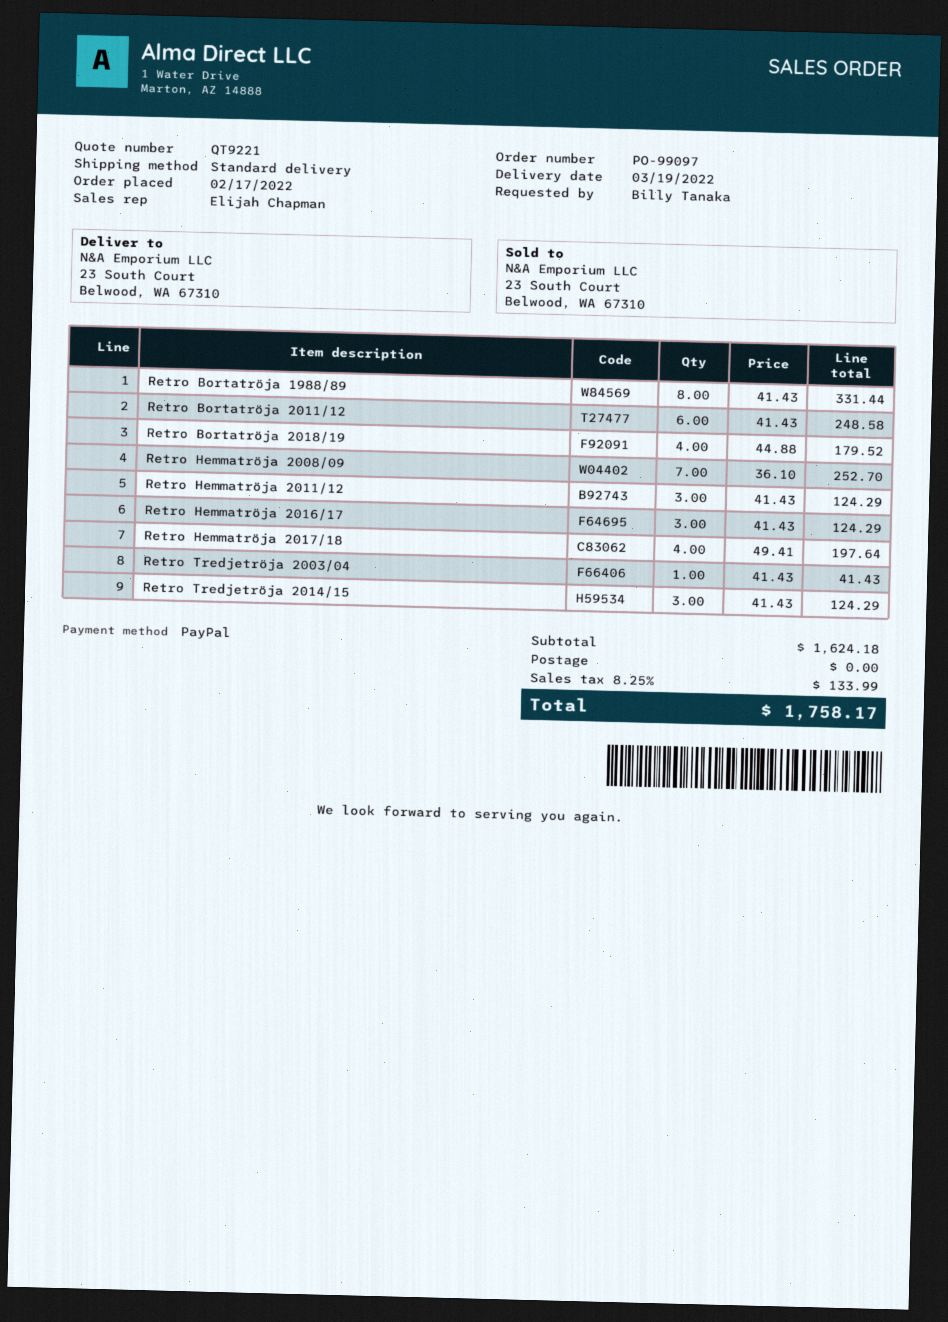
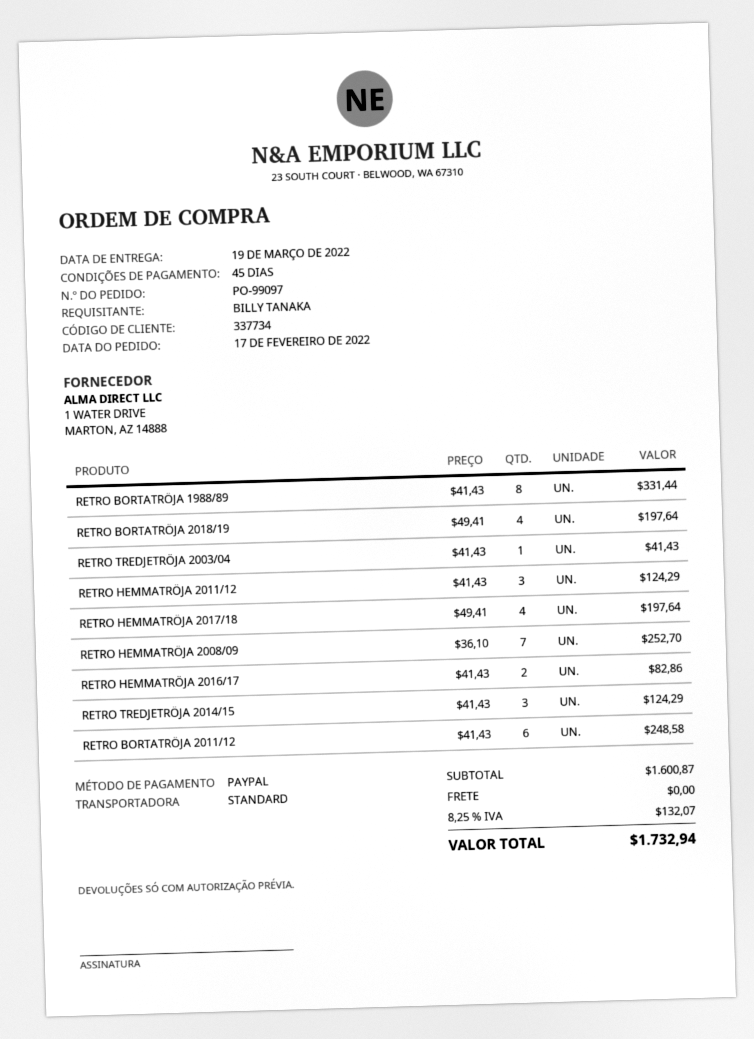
Retro Bortatröja 2018/19: 4 x 44.88 = 179.52 -> 4 x 49.41 = 197.64
Retro Hemmatröja 2016/17: 3 x 41.43 = 124.29 -> 2 x 41.43 = 82.86
subtotal: 1624.18 -> 1600.87
tax: 8.25% = 133.99 -> 8.25% = 132.07
total: 1758.17 -> 1732.94

